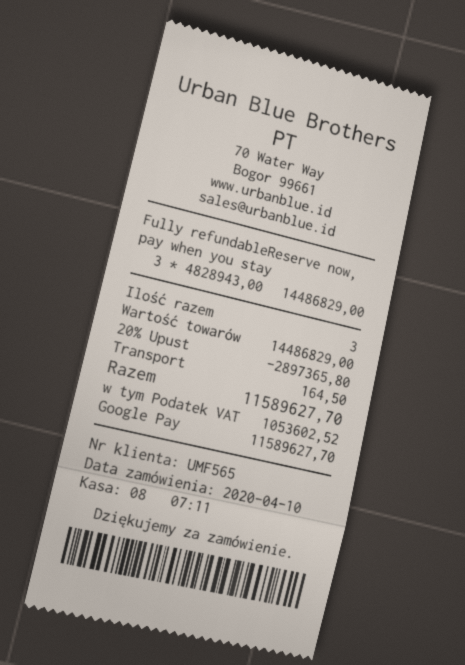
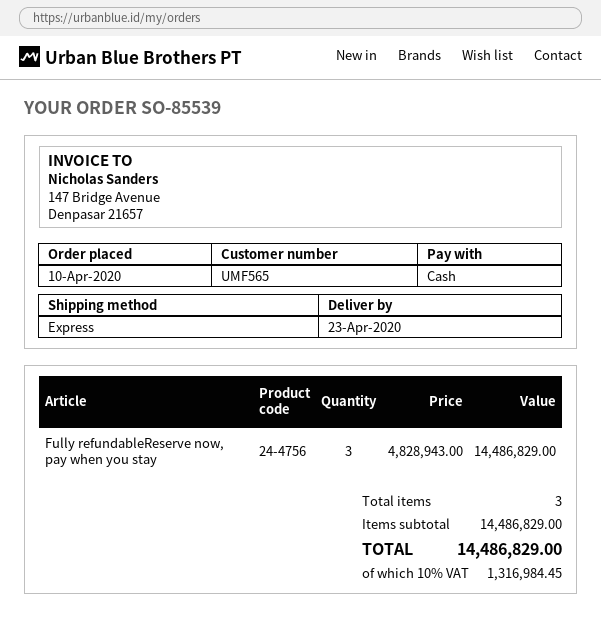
payment method: Google Pay -> cash
discount: 20% = 2897365.80 -> none
shipping: 164.50 -> none
tax: 1053602.52 -> 1316984.45
total: 11589627.70 -> 14486829.00

